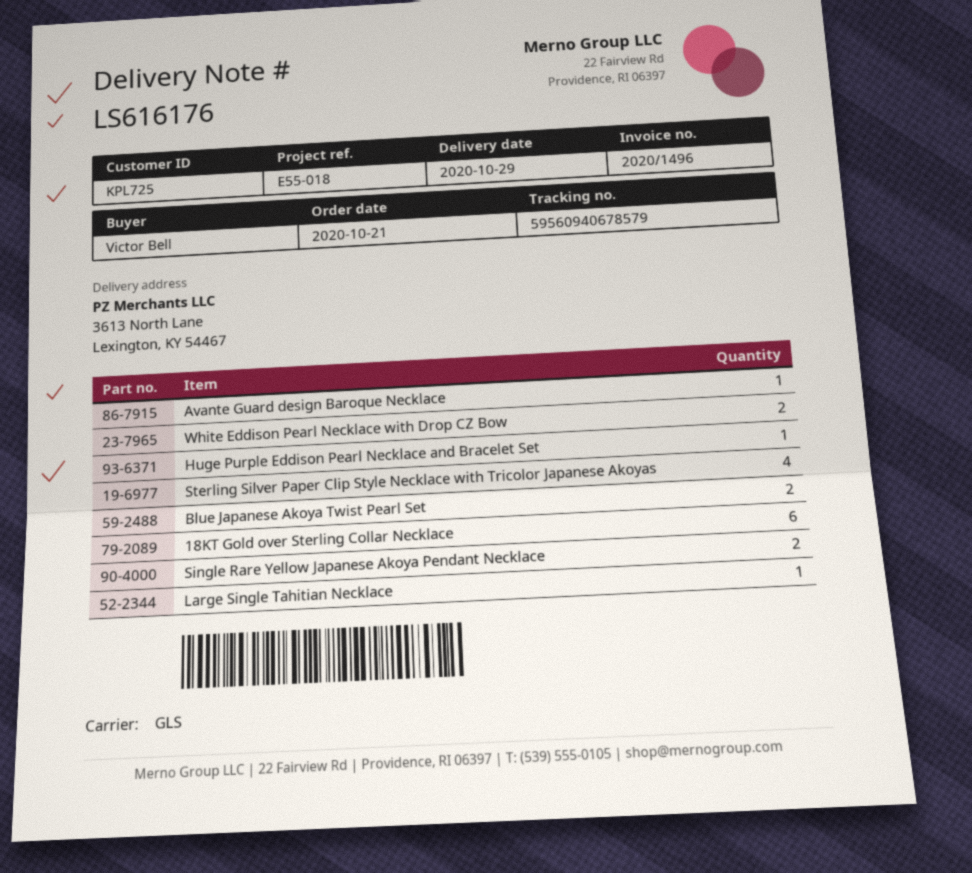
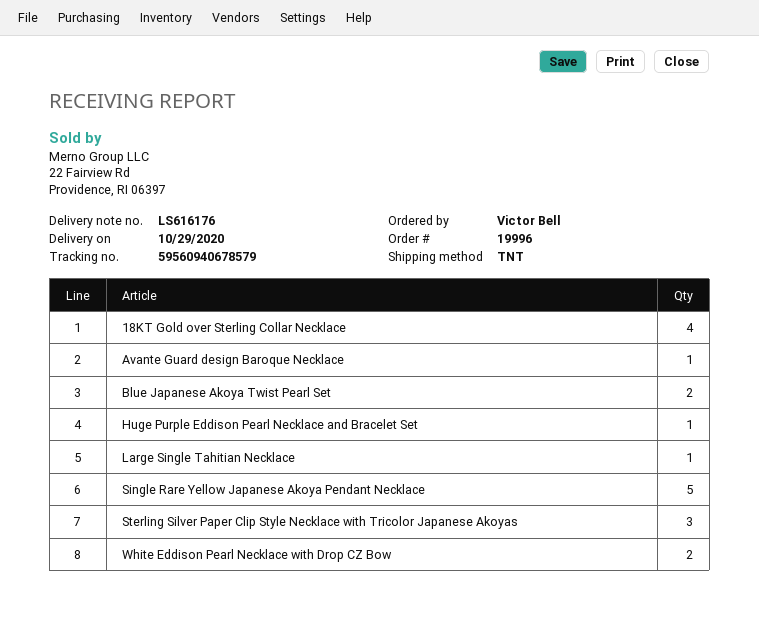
shipping method: GLS -> TNT
Sterling Silver Paper Clip Style Necklace with Tricolor Japanese Akoyas: 4 -> 3
18KT Gold over Sterling Collar Necklace: 6 -> 4
Single Rare Yellow Japanese Akoya Pendant Necklace: 2 -> 5

